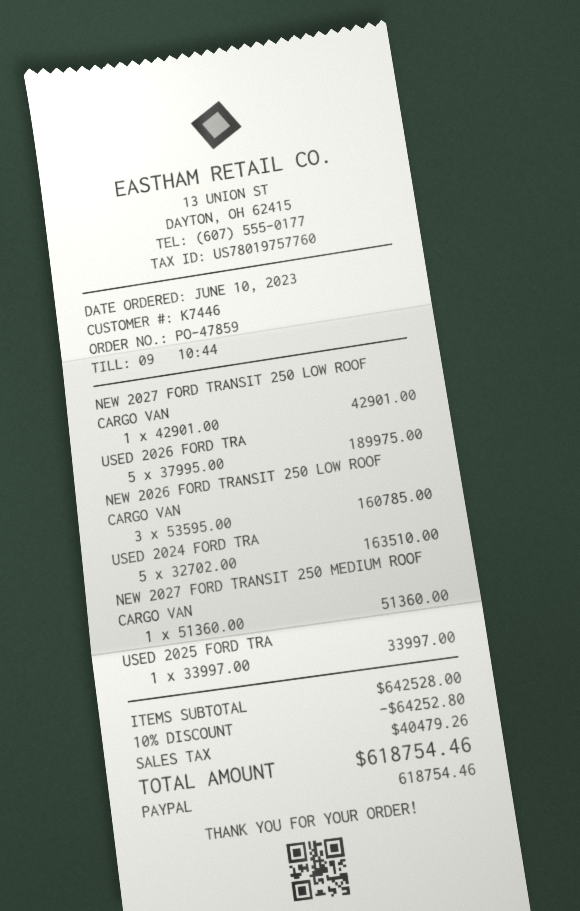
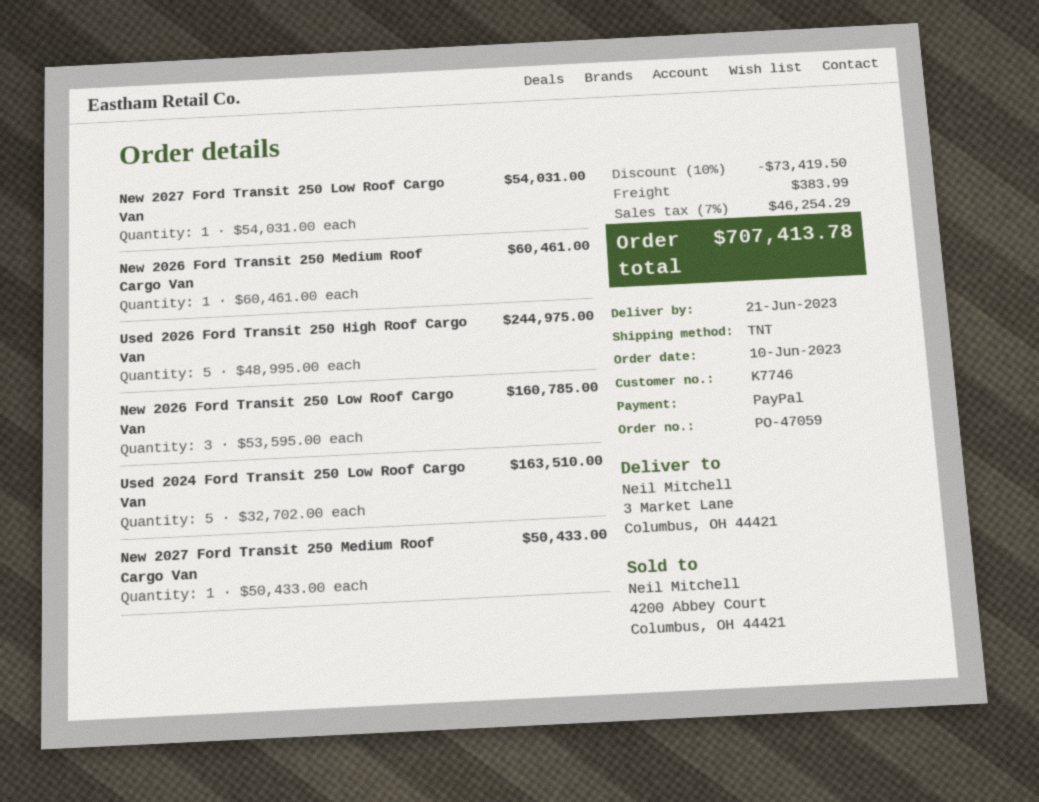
order number: PO-47859 -> PO-47059
customer number: K7446 -> K7746
NEW 2027 FORD TRANSIT 250 LOW ROOF CARGO VAN: 1 x 42901.00 = 42901.00 -> 1 x 54031.00 = 54031.00
USED 2026 FORD TRA: 5 x 37995.00 = 189975.00 -> 5 x 48995.00 = 244975.00
NEW 2027 FORD TRANSIT 250 MEDIUM ROOF CARGO VAN: 1 x 51360.00 = 51360.00 -> 1 x 50433.00 = 50433.00
USED 2025 FORD TRA: 1 x 33997.00 = 33997.00 -> none
New 2026 Ford Transit 250 Medium Roof Cargo Van: none -> 1 x 60461.00 = 60461.00
discount: 10% = 64252.80 -> 10% = 73419.50
shipping: none -> 383.99
tax: 40479.26 -> 46254.29
total: 618754.46 -> 707413.78

